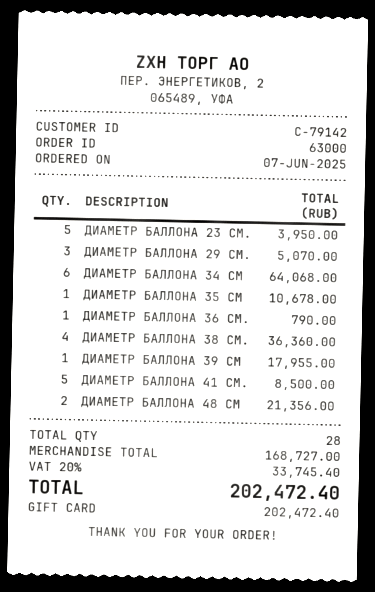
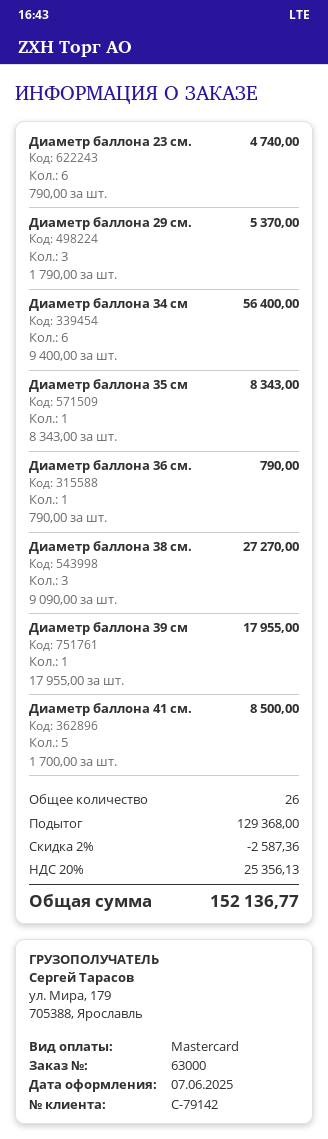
payment method: gift card -> Mastercard
ДИАМЕТР БАЛЛОНА 23 СМ.: 5 for 3950.00 -> 6 for 4740.00
ДИАМЕТР БАЛЛОНА 29 СМ.: 3 for 5070.00 -> 3 for 5370.00
ДИАМЕТР БАЛЛОНА 34 СМ: 6 for 64068.00 -> 6 for 56400.00
ДИАМЕТР БАЛЛОНА 35 СМ: 1 for 10678.00 -> 1 for 8343.00
ДИАМЕТР БАЛЛОНА 38 СМ.: 4 for 36360.00 -> 3 for 27270.00
ДИАМЕТР БАЛЛОНА 48 СМ: 2 for 21356.00 -> none
total quantity: 28 -> 26
subtotal: 168727.00 -> 129368.00
discount: none -> 2% = 2587.36
tax: 20% = 33745.40 -> 20% = 25356.13
total: 202472.40 -> 152136.77

